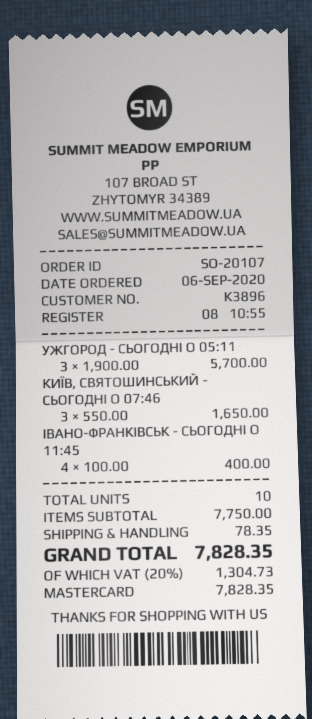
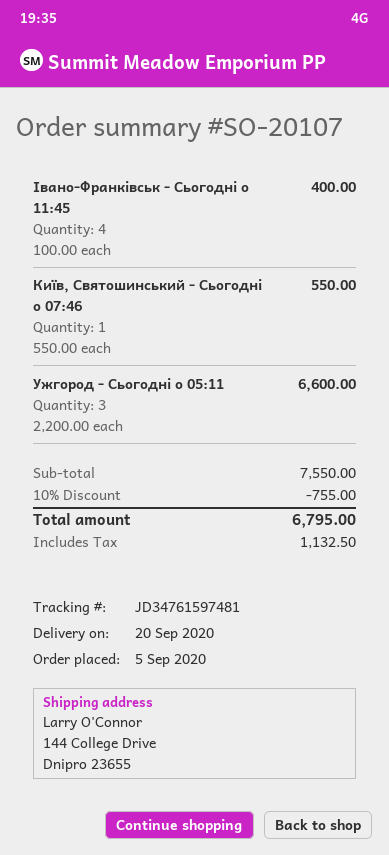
order date: 2020-09-06 -> 2020-09-05
УЖГОРОД - СЬОГОДНІ О 05:11: 3 x 1900.00 = 5700.00 -> 3 x 2200.00 = 6600.00
КИЇВ, СВЯТОШИНСЬКИЙ - СЬОГОДНІ О 07:46: 3 x 550.00 = 1650.00 -> 1 x 550.00 = 550.00
subtotal: 7750.00 -> 7550.00
discount: none -> 10% = 755.00
shipping: 78.35 -> none
tax: 1304.73 -> 1132.50
total: 7828.35 -> 6795.00

